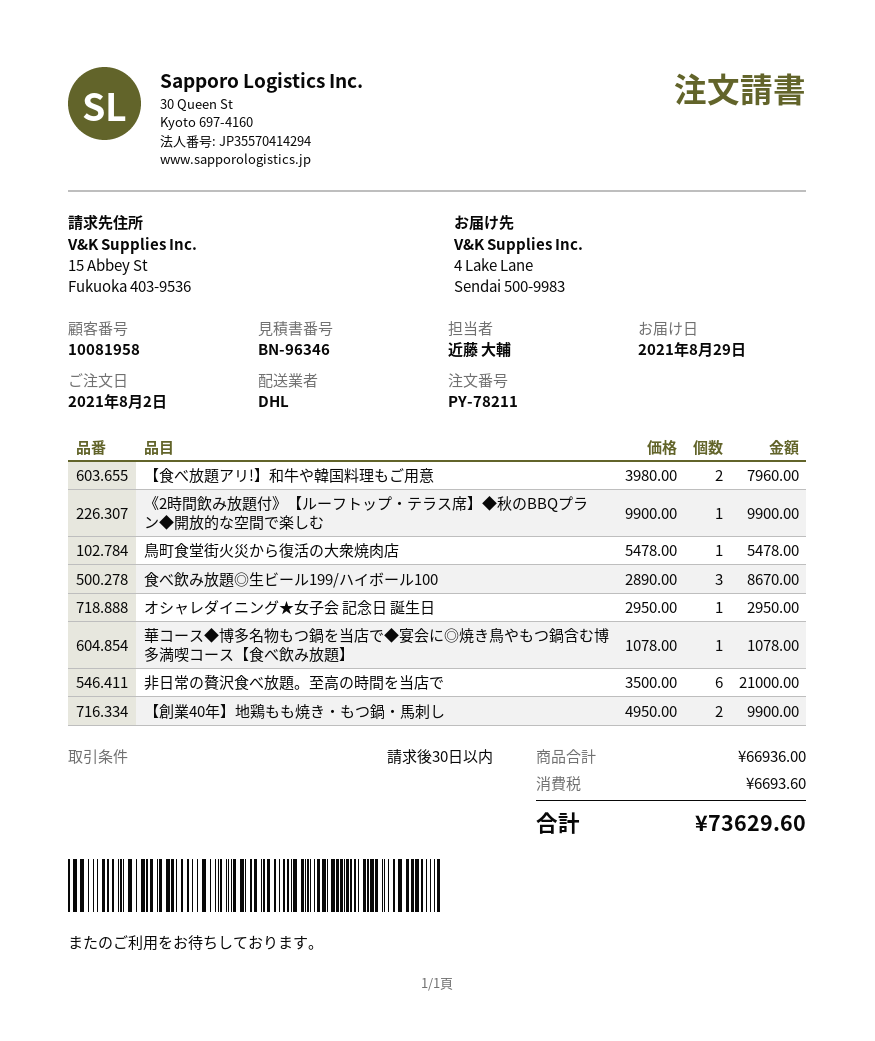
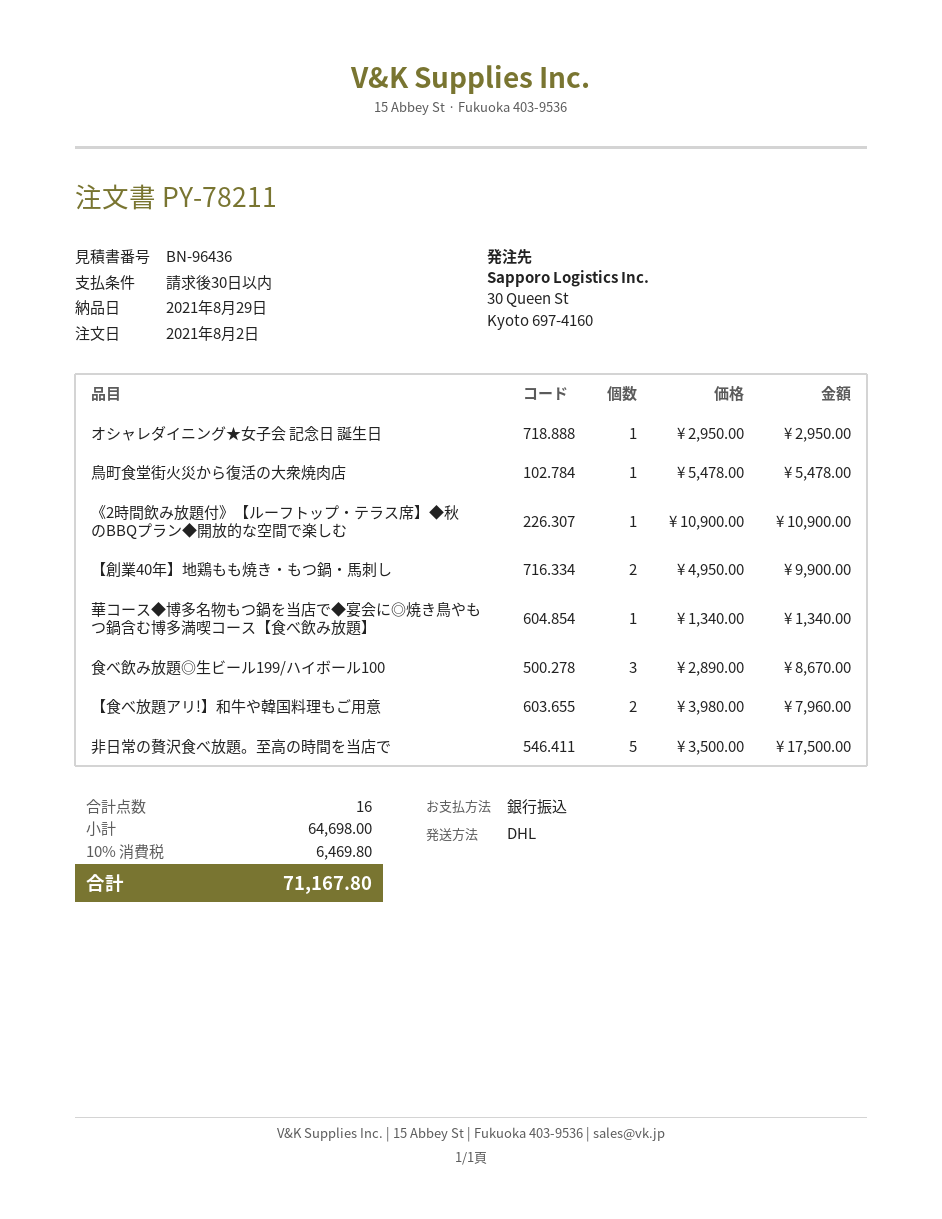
quote number: BN-96346 -> BN-96436
《2時間飲み放題付》【ルーフトップ・テラス席】◆秋のBBQプラン◆開放的な空間で楽しむ: 1 x 9900.00 = 9900.00 -> 1 x 10900.00 = 10900.00
華コース◆博多名物もつ鍋を当店で◆宴会に◎焼き鳥やもつ鍋含む博多満喫コース【食べ飲み放題】: 1 x 1078.00 = 1078.00 -> 1 x 1340.00 = 1340.00
非日常の贅沢食べ放題。至高の時間を当店で: 6 x 3500.00 = 21000.00 -> 5 x 3500.00 = 17500.00
subtotal: 66936.00 -> 64698.00
tax: 6693.60 -> 6469.80
total: 73629.60 -> 71167.80

